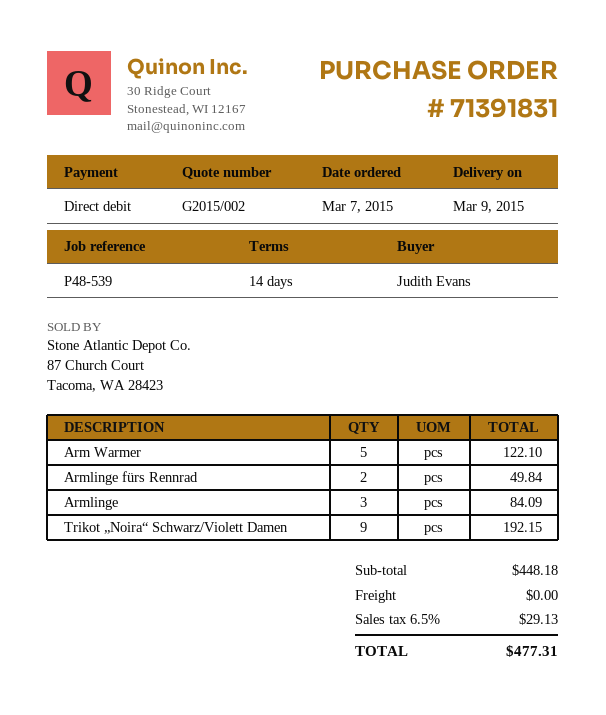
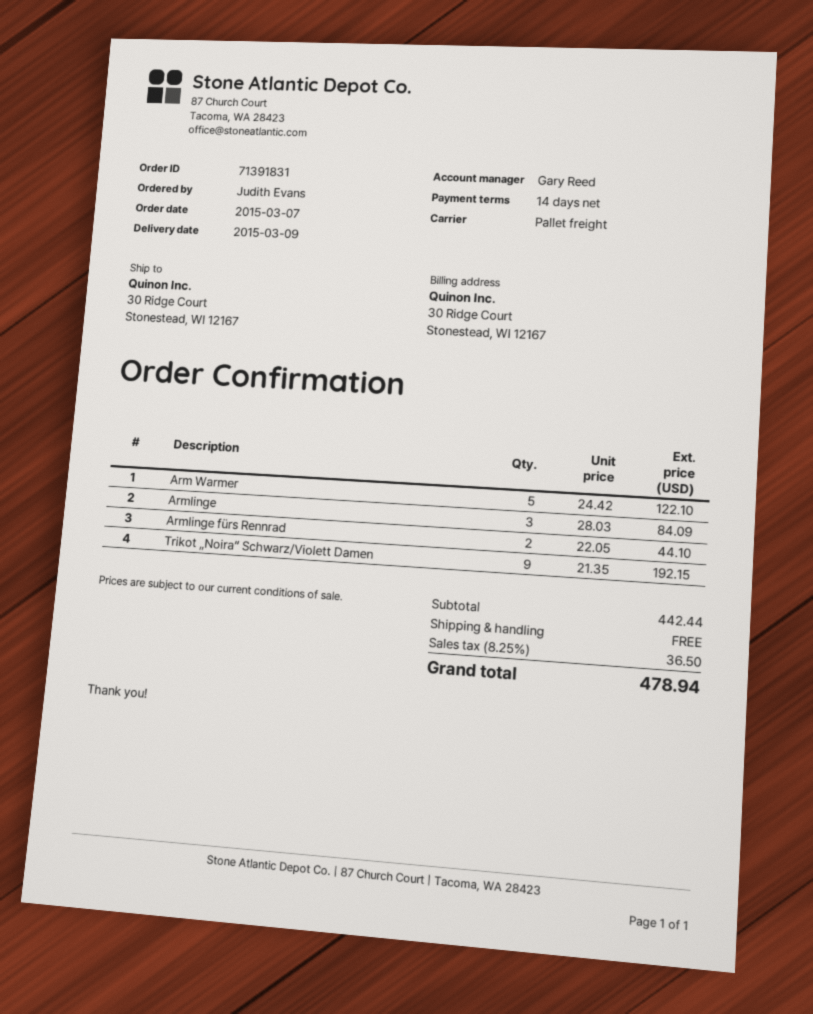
Armlinge fürs Rennrad: 2 for 49.84 -> 2 for 44.10
subtotal: 448.18 -> 442.44
tax: 6.5% = 29.13 -> 8.25% = 36.50
total: 477.31 -> 478.94

